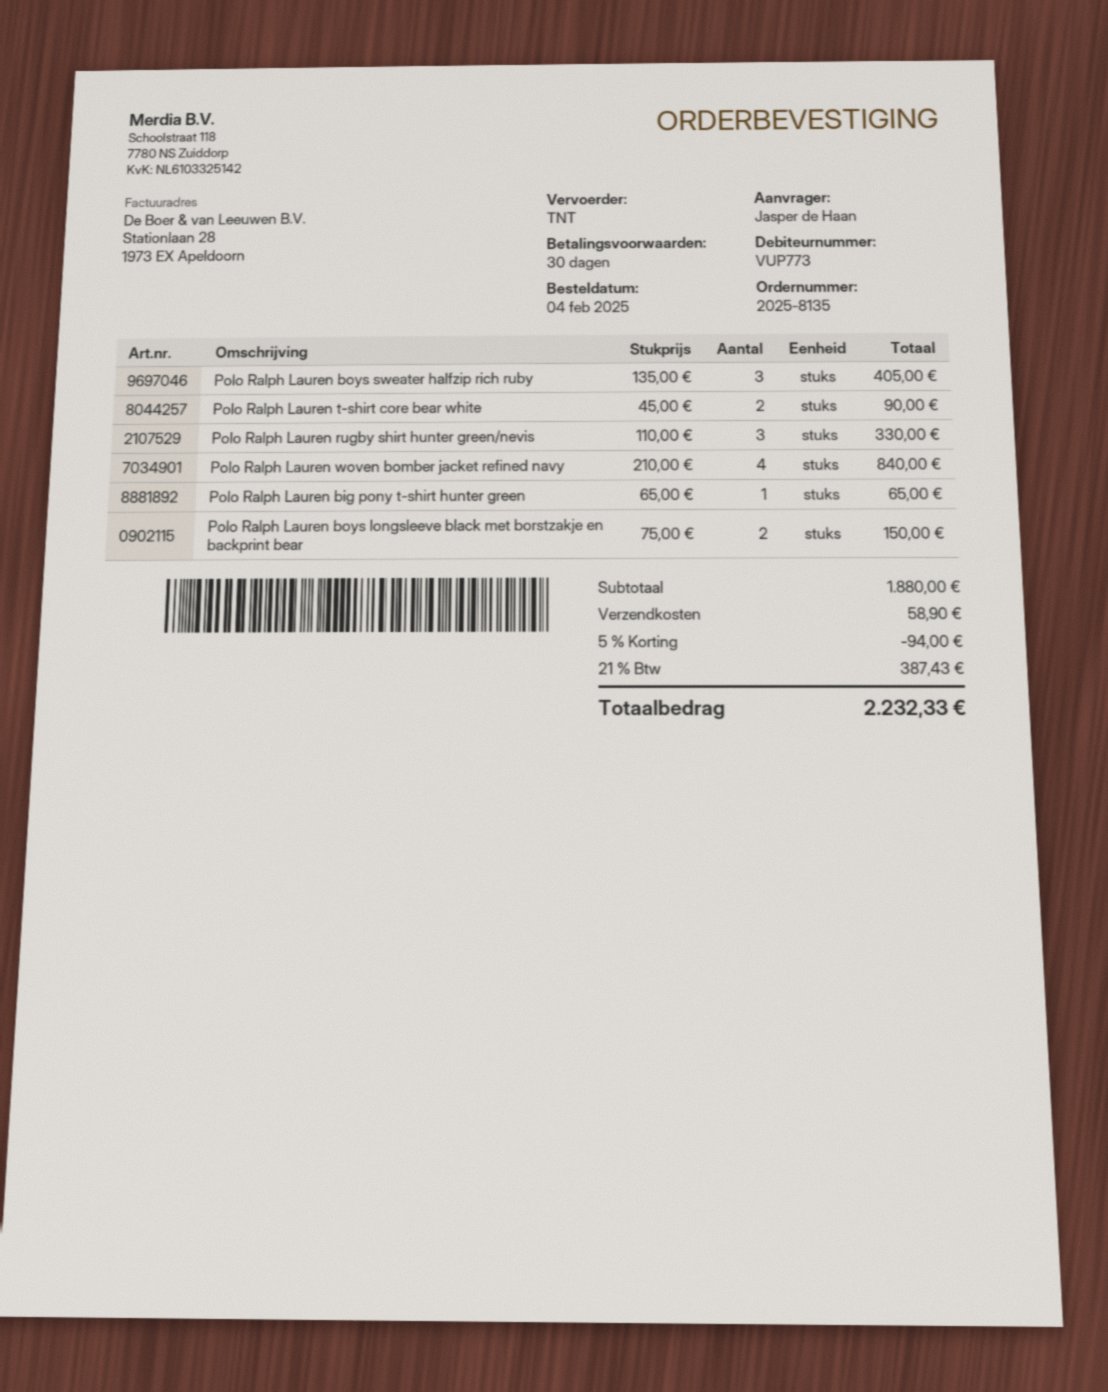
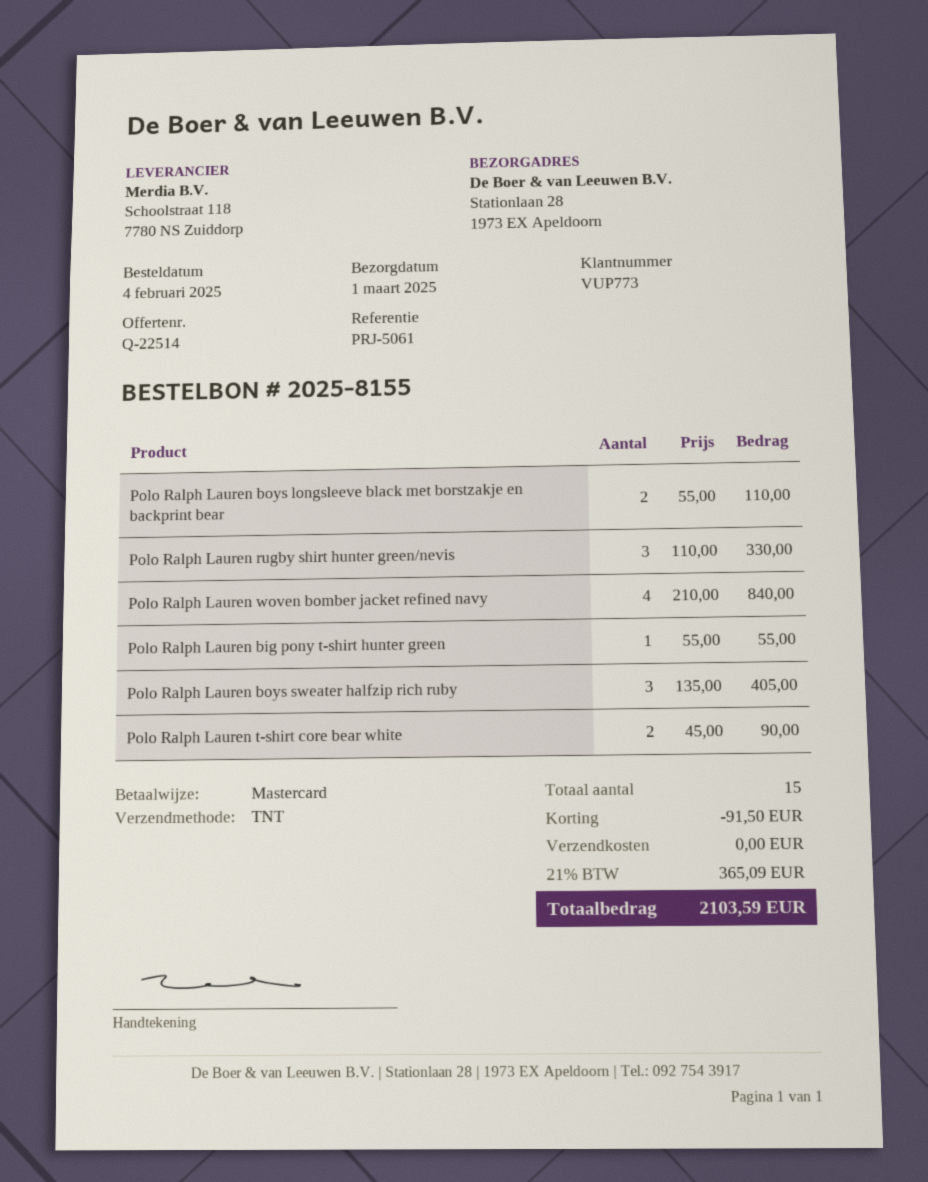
order number: 2025-8135 -> 2025-8155
Polo Ralph Lauren big pony t-shirt hunter green: 1 x 65.00 = 65.00 -> 1 x 55.00 = 55.00
Polo Ralph Lauren boys longsleeve black met borstzakje en backprint bear: 2 x 75.00 = 150.00 -> 2 x 55.00 = 110.00
discount: 94.00 -> 91.50
shipping: 58.90 -> 0.00
tax: 21% = 387.43 -> 21% = 365.09
total: 2232.33 -> 2103.59

